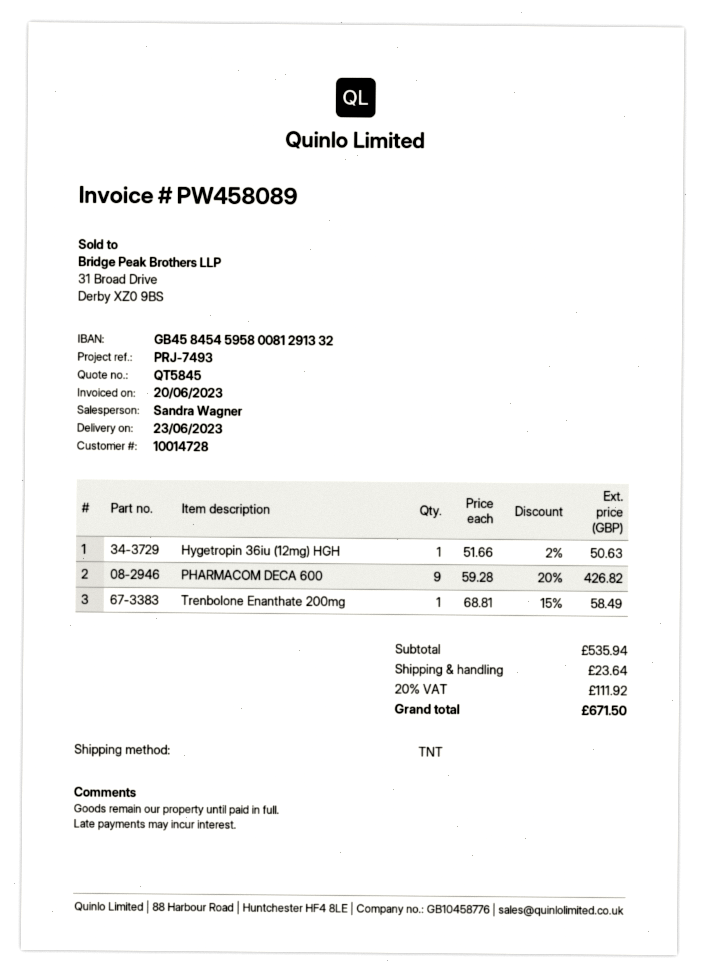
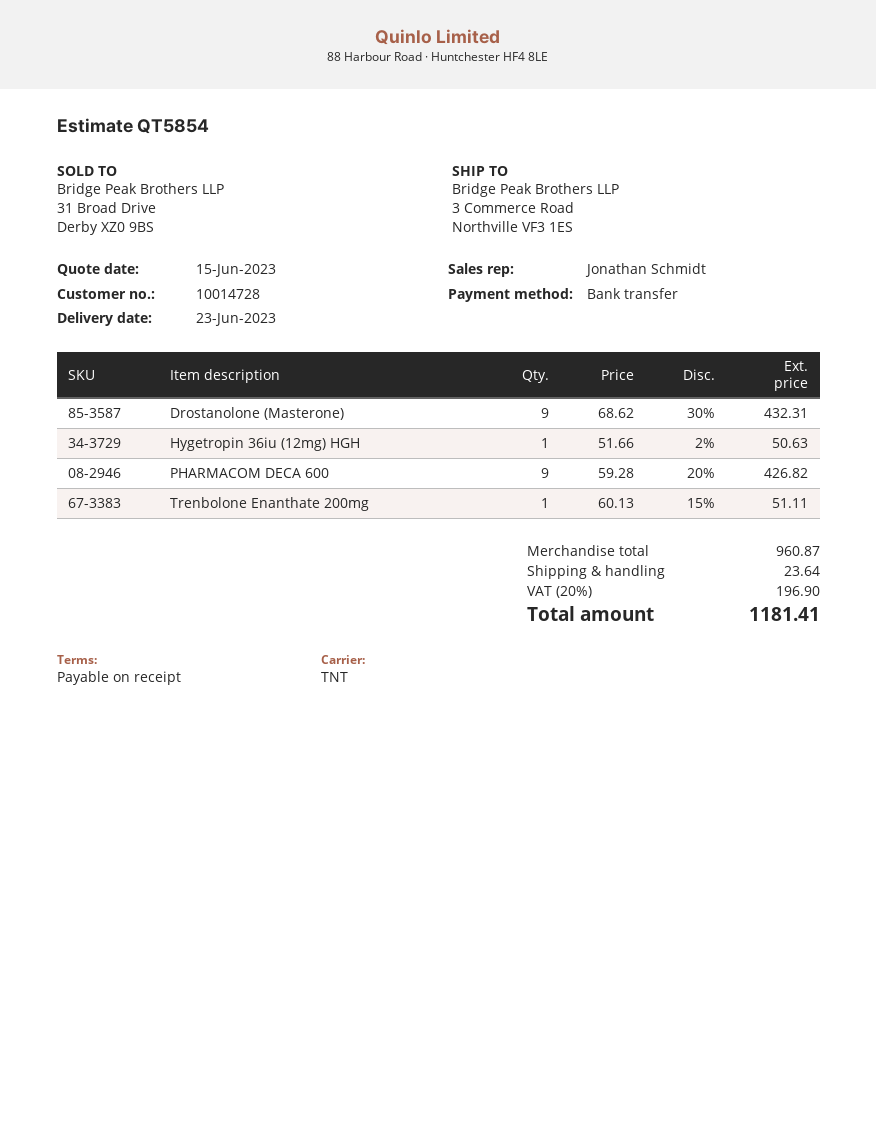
quote number: QT5845 -> QT5854
sales rep: Sandra Wagner -> Jonathan Schmidt
Trenbolone Enanthate 200mg: 1 x 68.81 - 15% = 58.49 -> 1 x 60.13 - 15% = 51.11
Drostanolone (Masterone): none -> 9 x 68.62 - 30% = 432.31
subtotal: 535.94 -> 960.87
tax: 20% = 111.92 -> 20% = 196.90
total: 671.50 -> 1181.41

